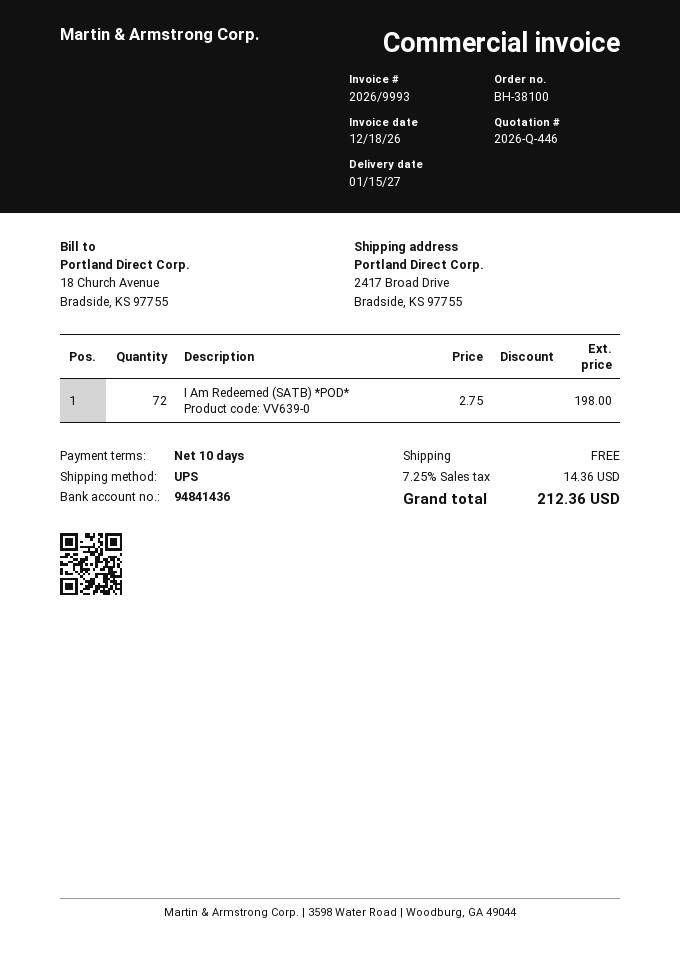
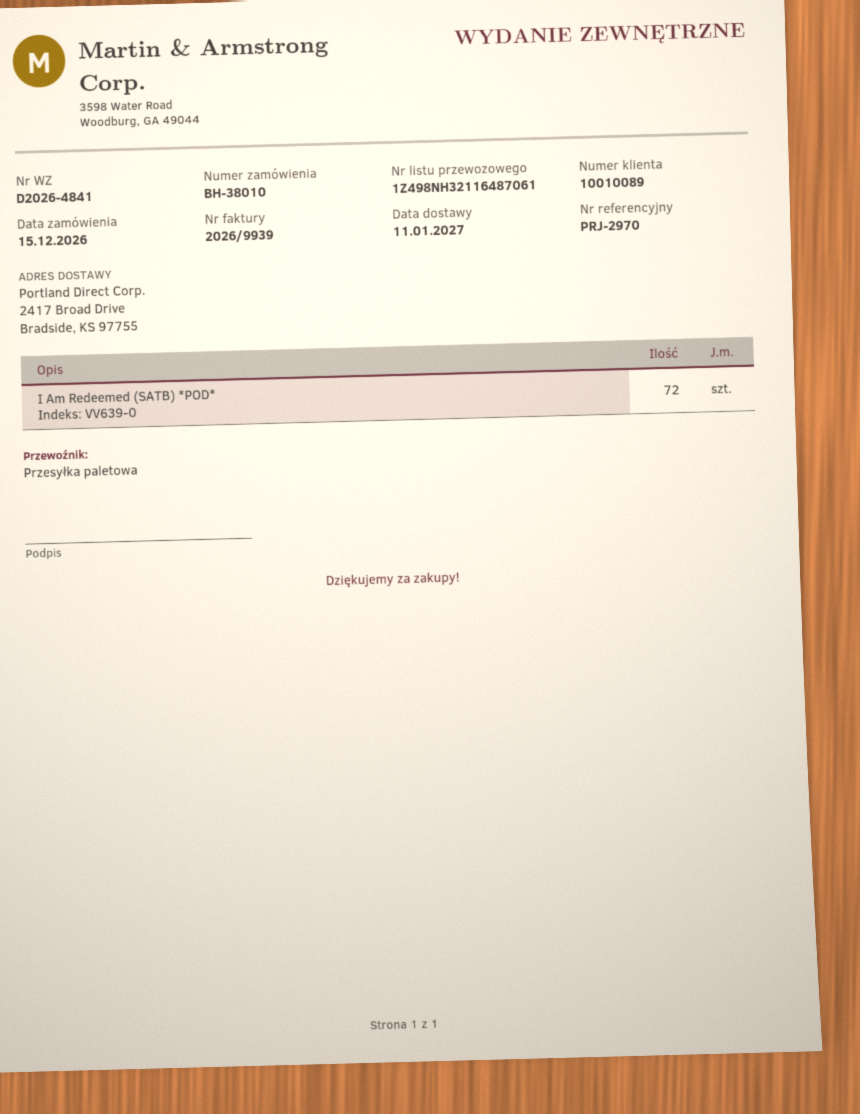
order number: BH-38100 -> BH-38010
delivery date: 2027-01-15 -> 2027-01-11
invoice number: 2026/9993 -> 2026/9939
shipping method: UPS -> pallet freight

